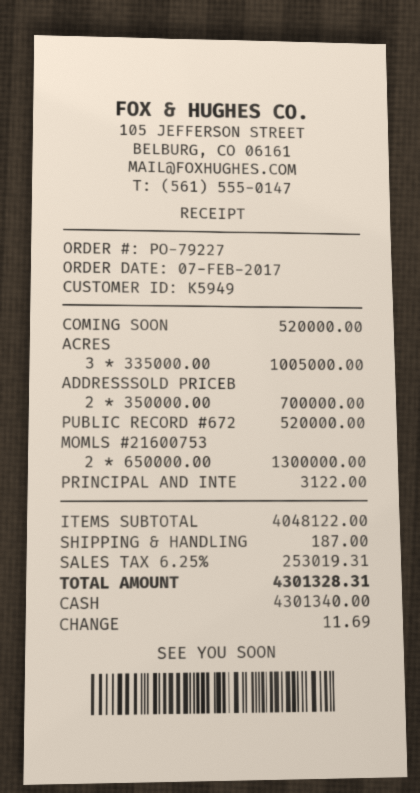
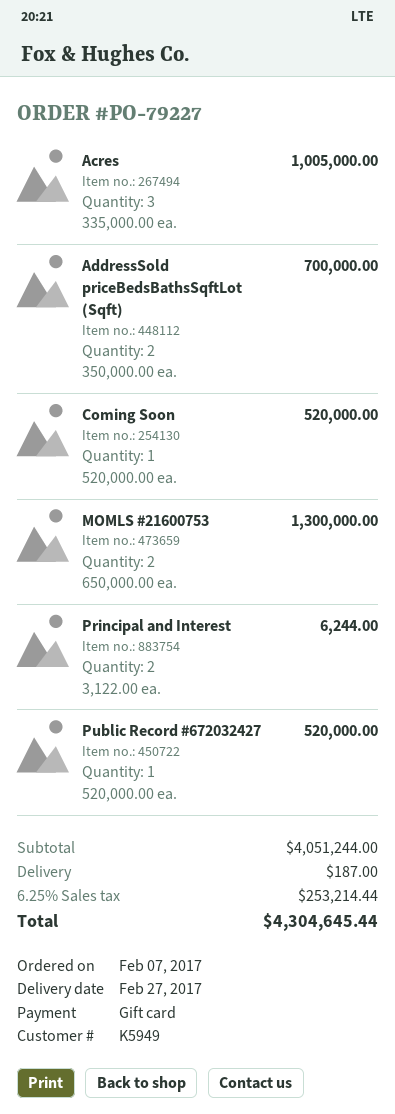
payment method: cash -> gift card
PRINCIPAL AND INTE: 1 x 3122.00 = 3122.00 -> 2 x 3122.00 = 6244.00
subtotal: 4048122.00 -> 4051244.00
tax: 6.25% = 253019.31 -> 6.25% = 253214.44
total: 4301328.31 -> 4304645.44

